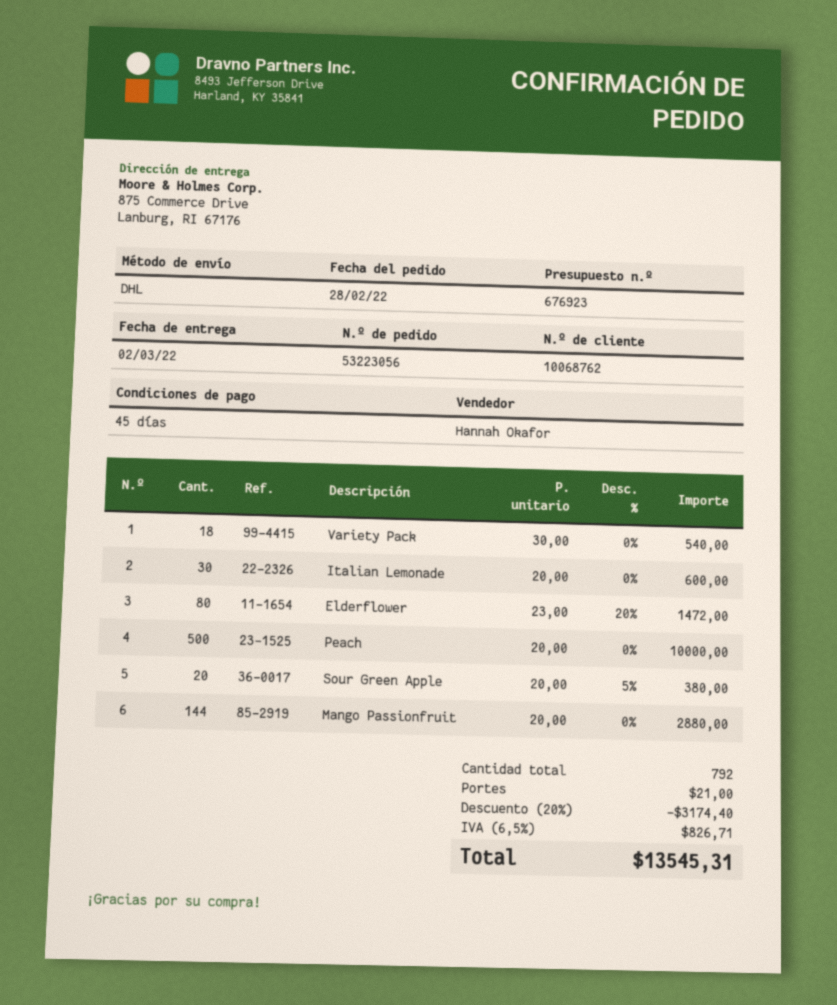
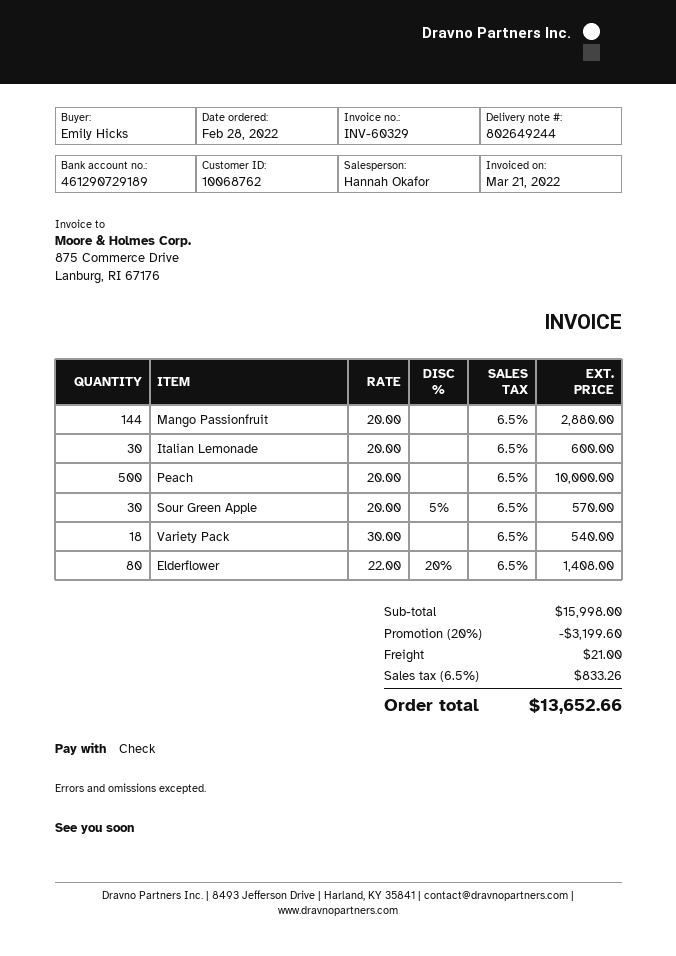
Elderflower: 80 x 23.00 - 20% = 1472.00 -> 80 x 22.00 - 20% = 1408.00
Sour Green Apple: 20 x 20.00 - 5% = 380.00 -> 30 x 20.00 - 5% = 570.00
discount: 20% = 3174.40 -> 20% = 3199.60
tax: 6.5% = 826.71 -> 6.5% = 833.26
total: 13545.31 -> 13652.66

